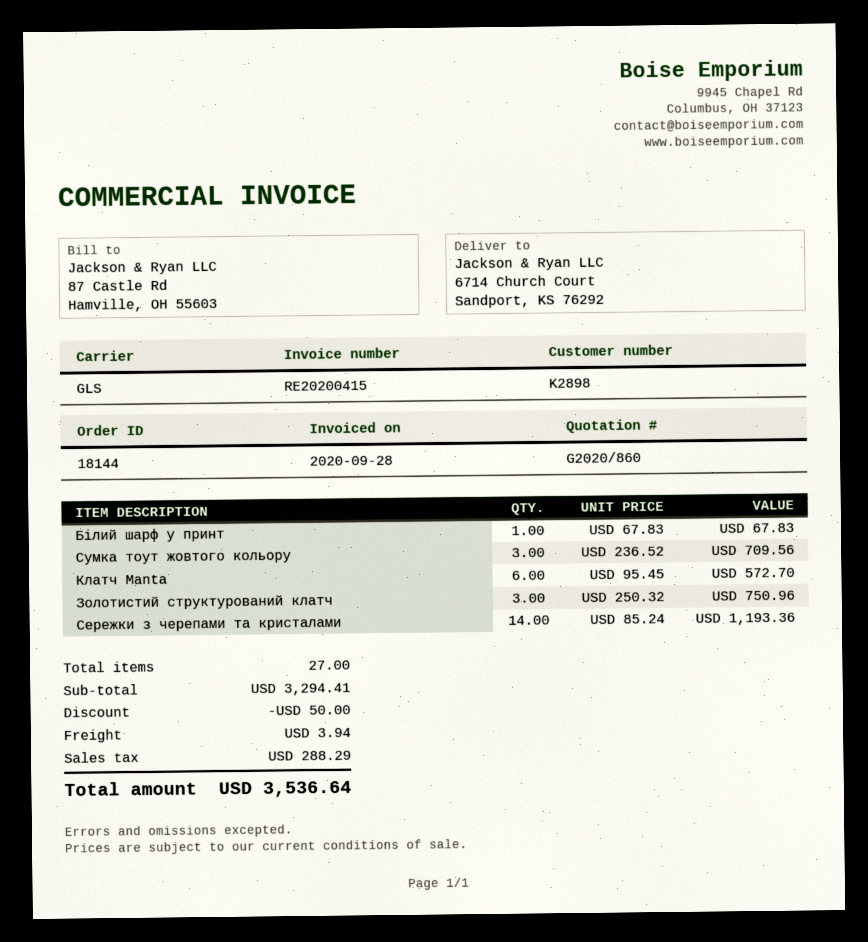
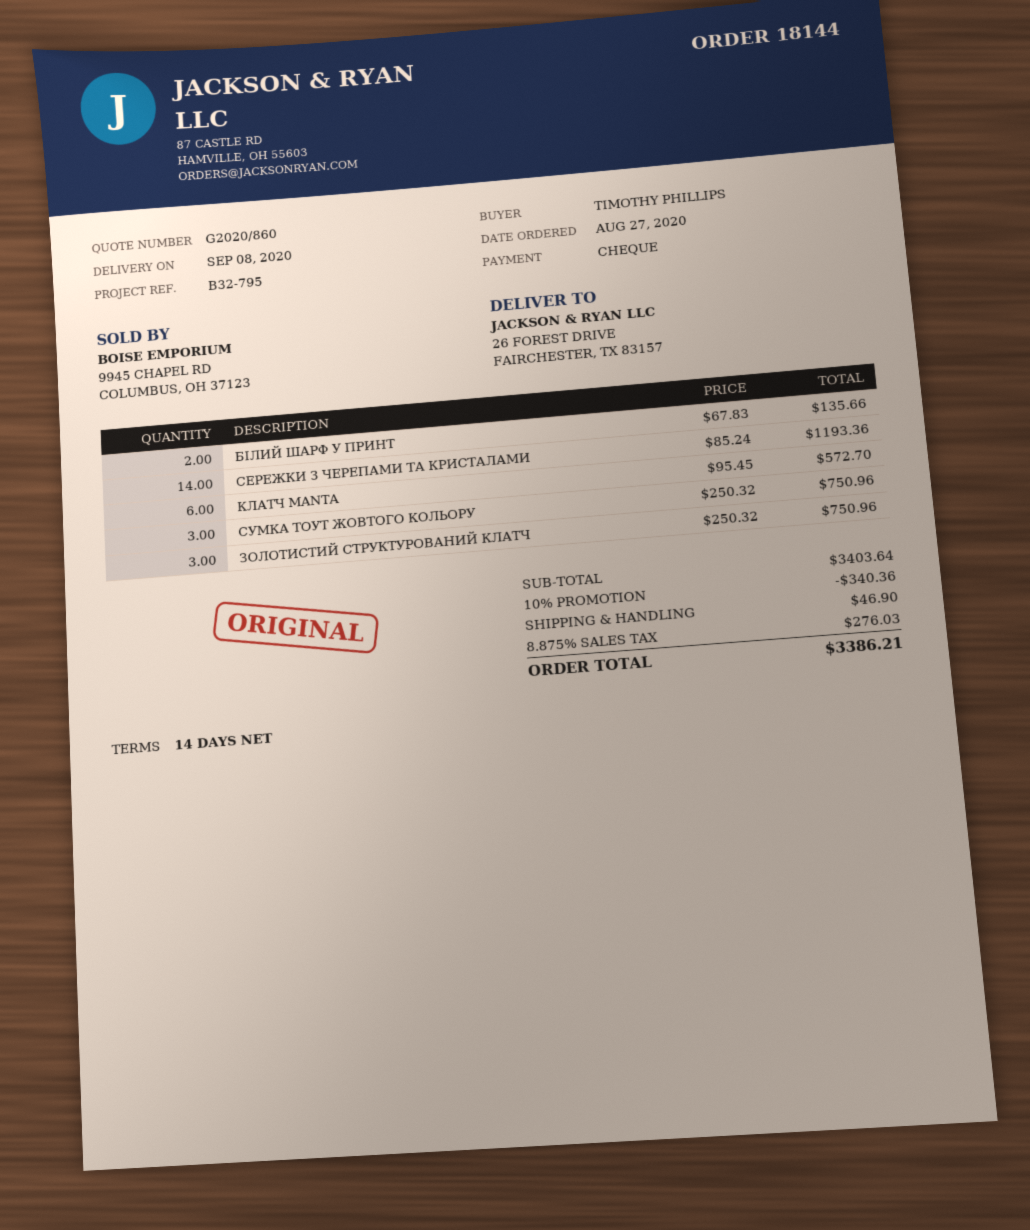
ship to: 6714 Church Court, Sandport, KS 76292 -> 26 FOREST DRIVE, FAIRCHESTER, TX 83157
Білий шарф у принт: 1 x 67.83 = 67.83 -> 2 x 67.83 = 135.66
Сумка тоут жовтого кольору: 3 x 236.52 = 709.56 -> 3 x 250.32 = 750.96
subtotal: 3294.41 -> 3403.64
discount: 50.00 -> 340.36
shipping: 3.94 -> 46.90
tax: 288.29 -> 276.03
total: 3536.64 -> 3386.21

